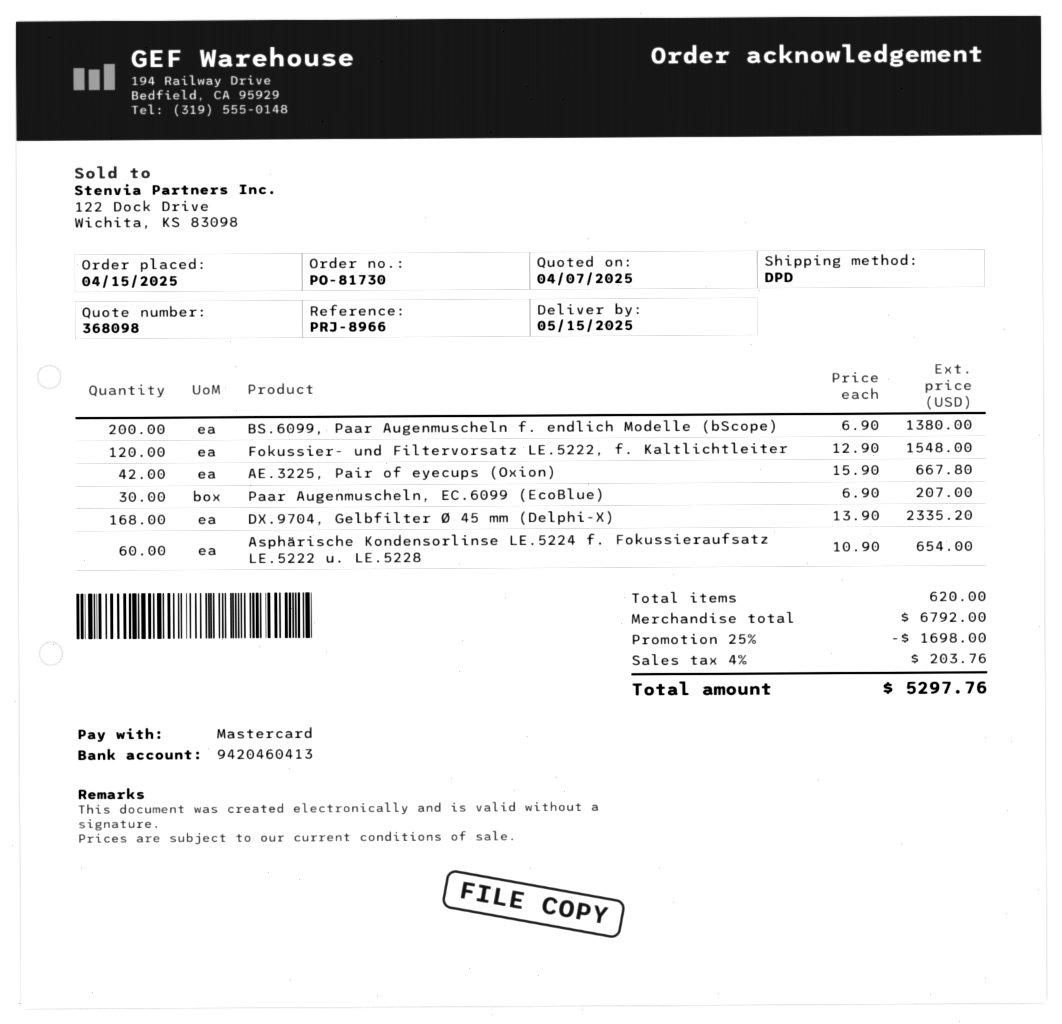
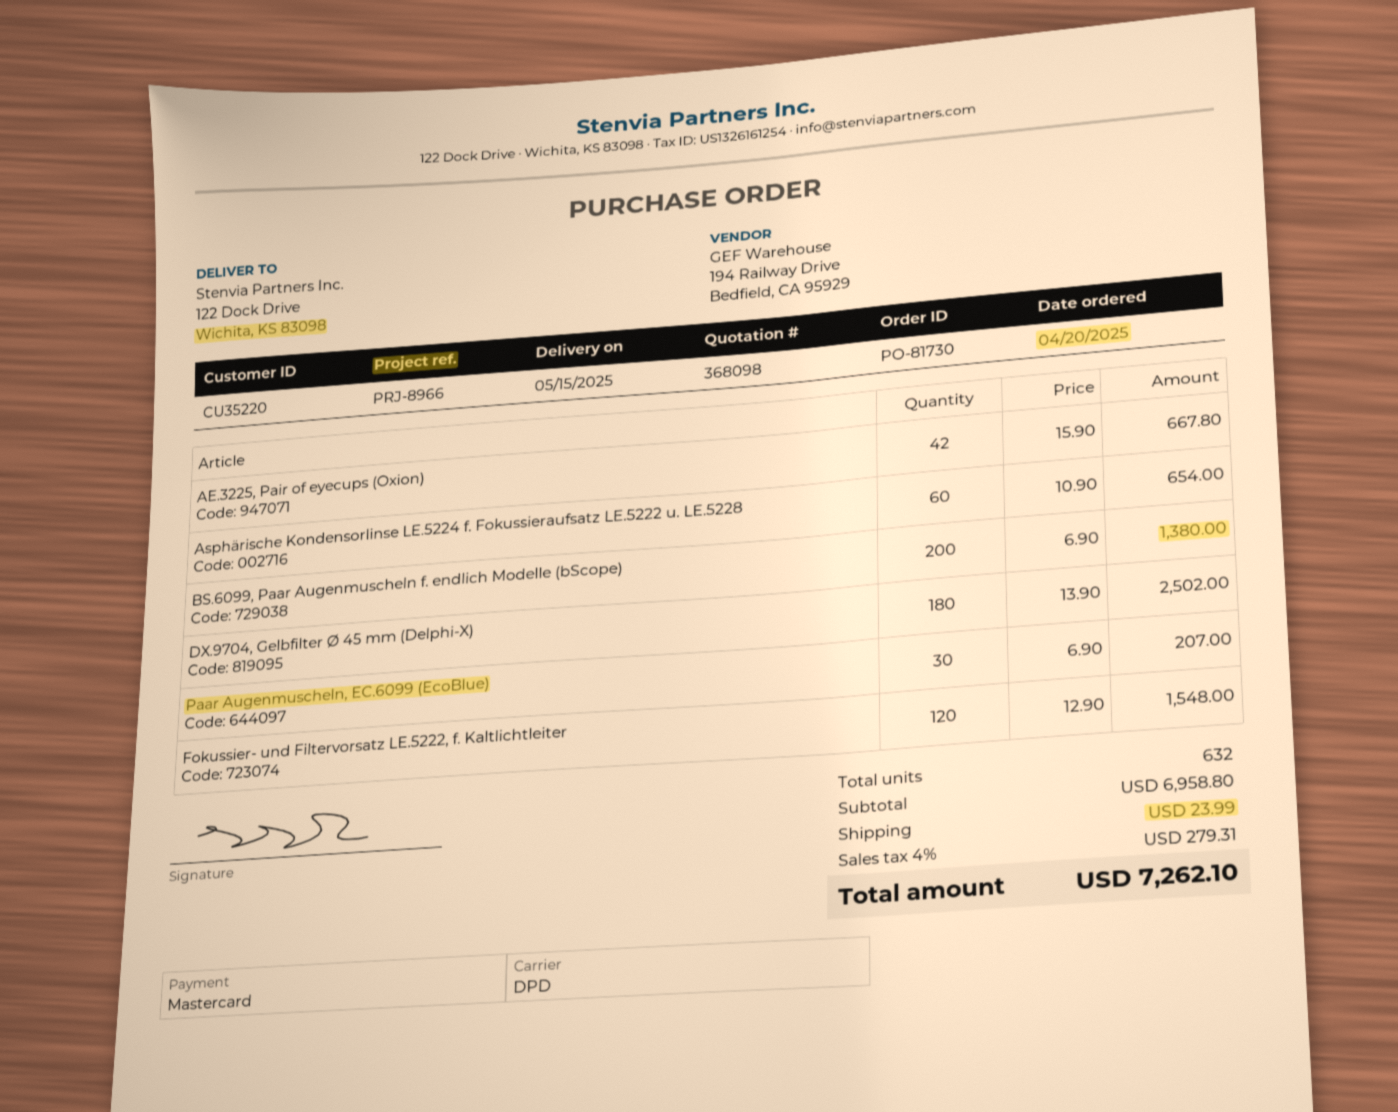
order date: 2025-04-15 -> 2025-04-20
DX.9704, Gelbfilter Ø 45 mm (Delphi-X): 168 x 13.90 = 2335.20 -> 180 x 13.90 = 2502.00
total quantity: 620 -> 632
subtotal: 6792.00 -> 6958.80
discount: 25% = 1698.00 -> none
shipping: none -> 23.99
tax: 4% = 203.76 -> 4% = 279.31
total: 5297.76 -> 7262.10

